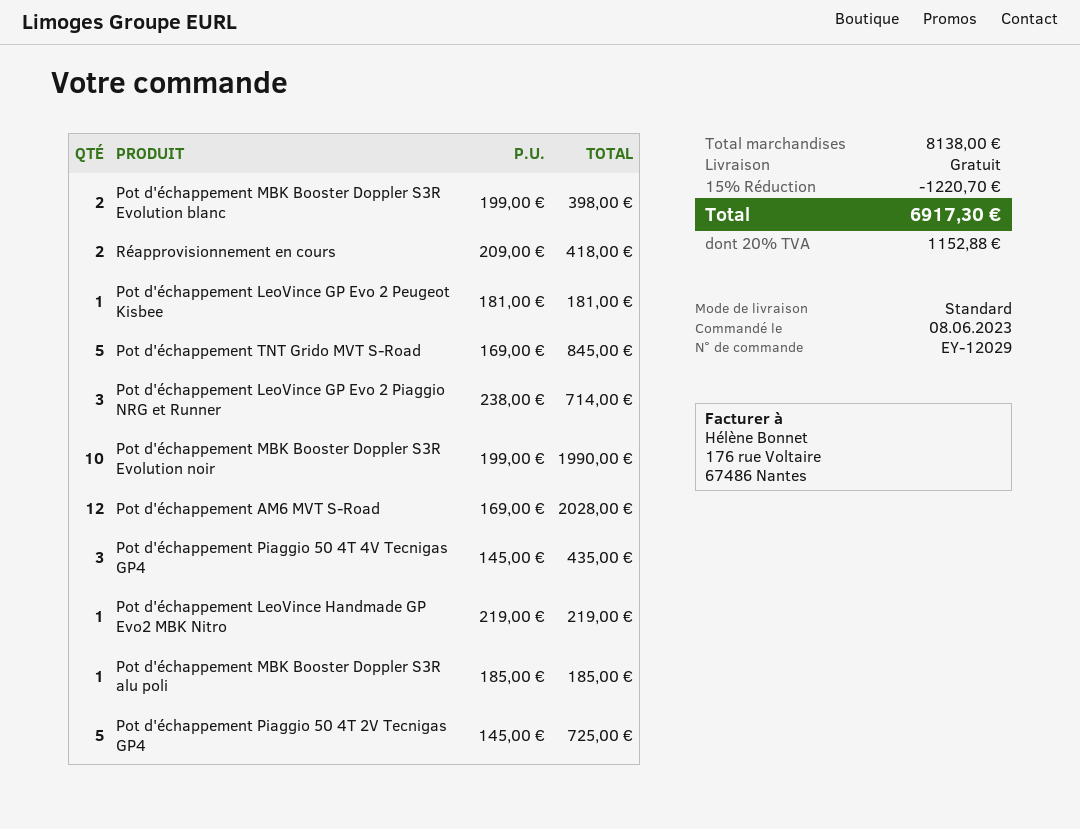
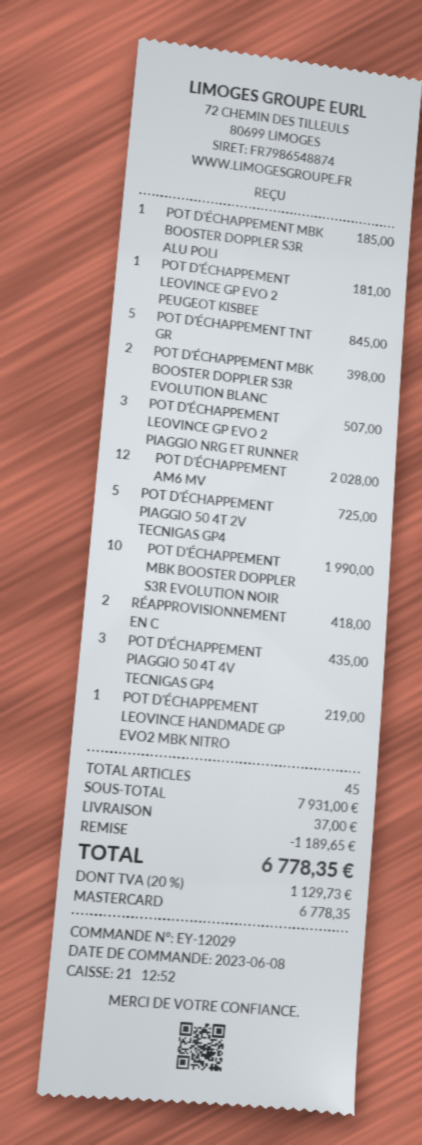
Pot d'échappement LeoVince GP Evo 2 Piaggio NRG et Runner: 3 for 714.00 -> 3 for 507.00
subtotal: 8138.00 -> 7931.00
discount: 1220.70 -> 1189.65
shipping: 0.00 -> 37.00
tax: 20% = 1152.88 -> 20% = 1129.73
total: 6917.30 -> 6778.35

